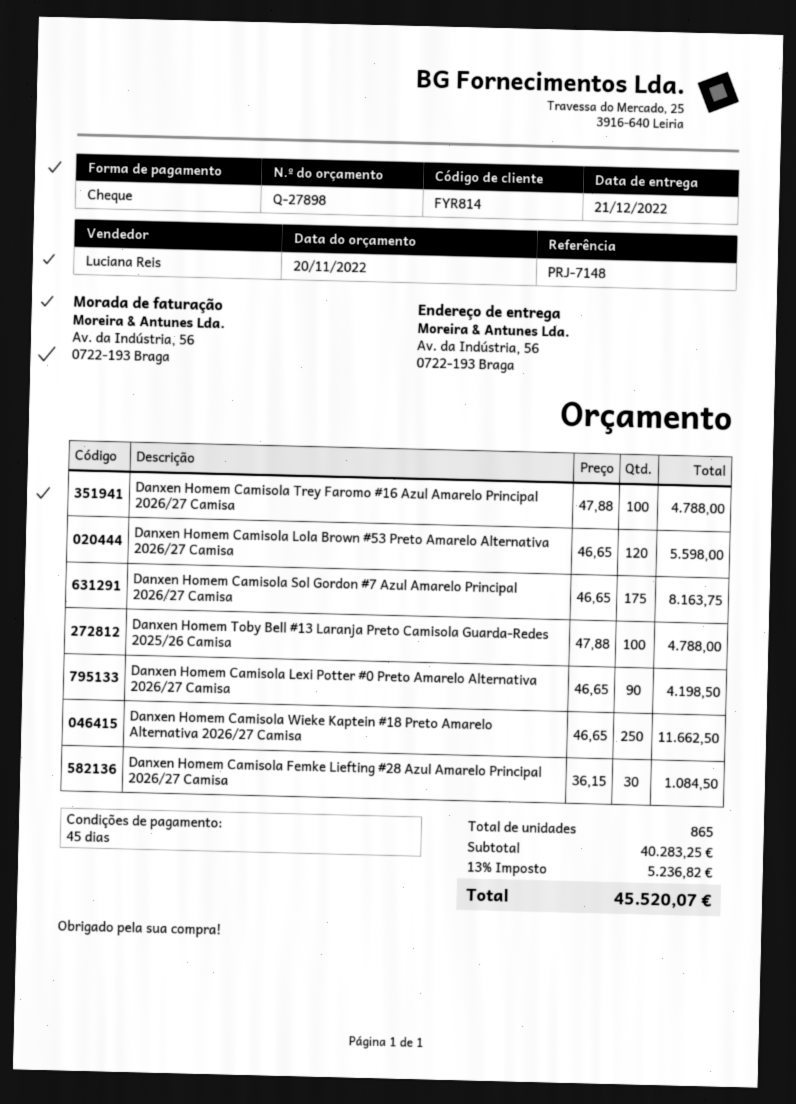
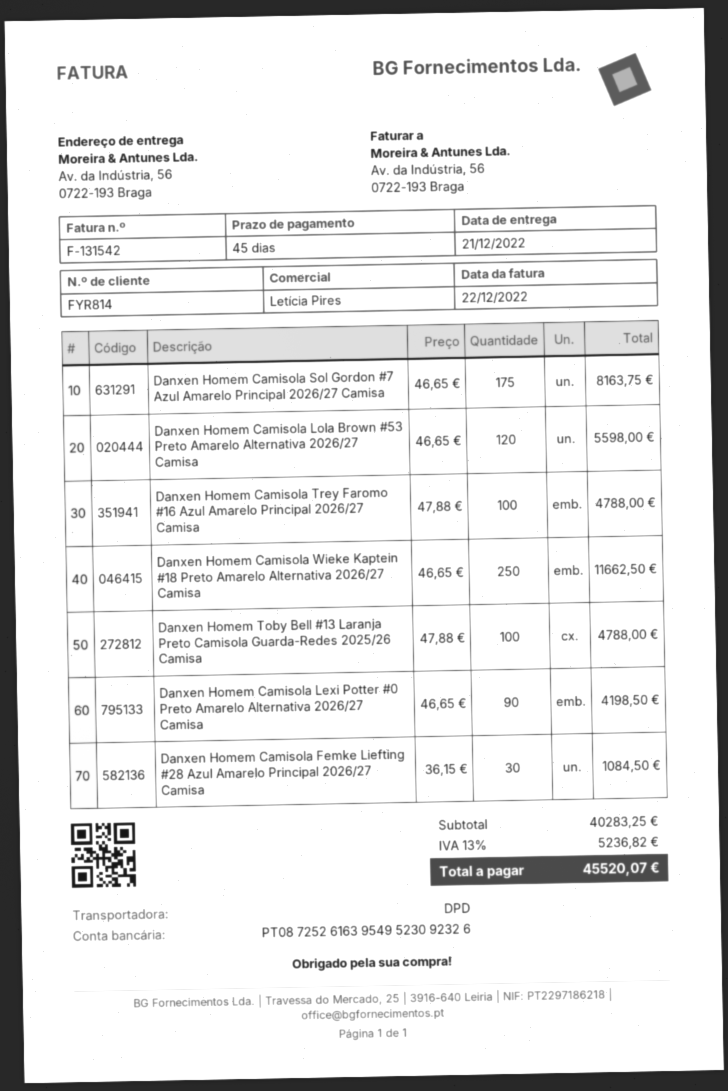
sales rep: Luciana Reis -> Letícia Pires

